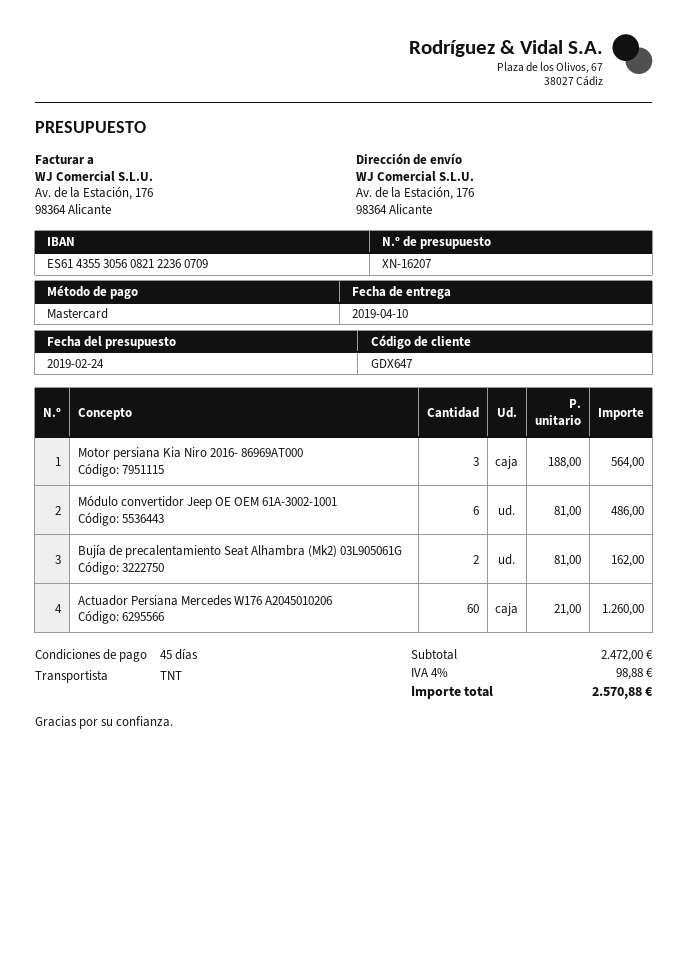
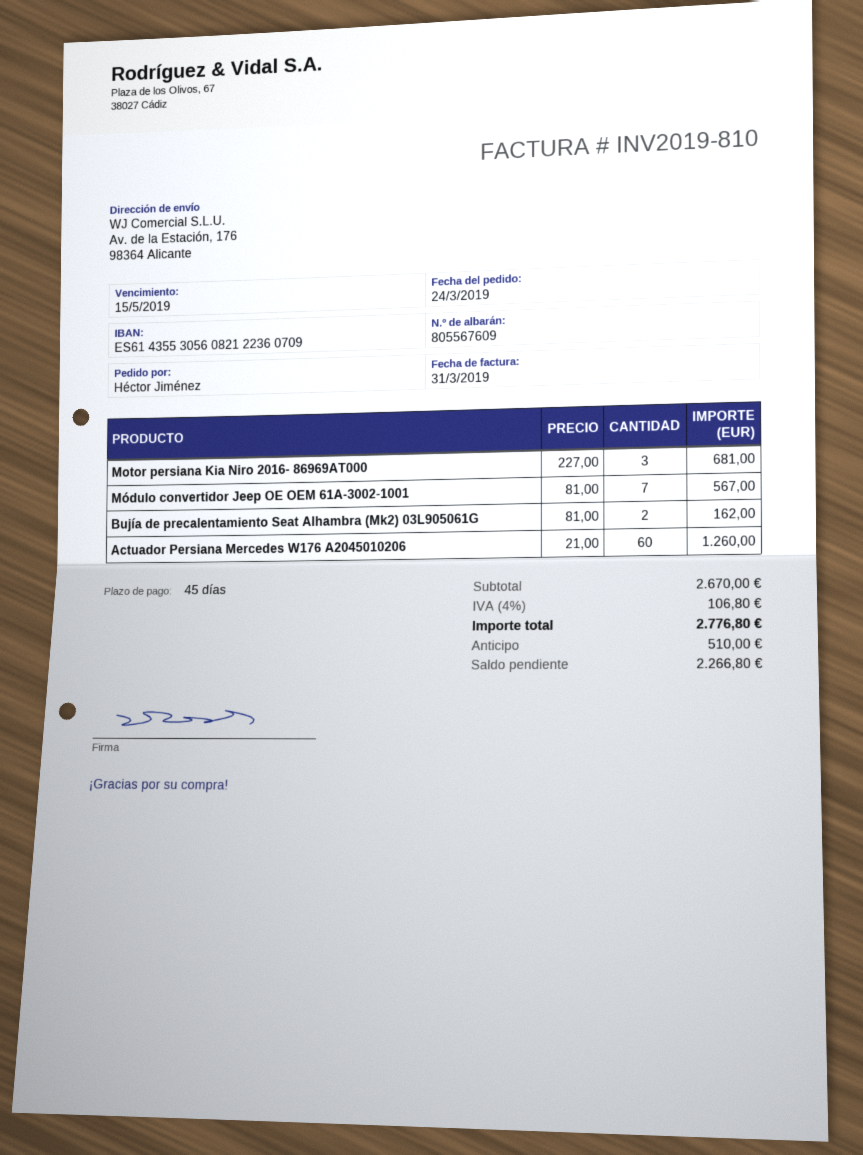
Motor persiana Kia Niro 2016- 86969AT000: 3 x 188.00 = 564.00 -> 3 x 227.00 = 681.00
Módulo convertidor Jeep OE OEM 61A-3002-1001: 6 x 81.00 = 486.00 -> 7 x 81.00 = 567.00
subtotal: 2472.00 -> 2670.00
tax: 4% = 98.88 -> 4% = 106.80
total: 2570.88 -> 2776.80

